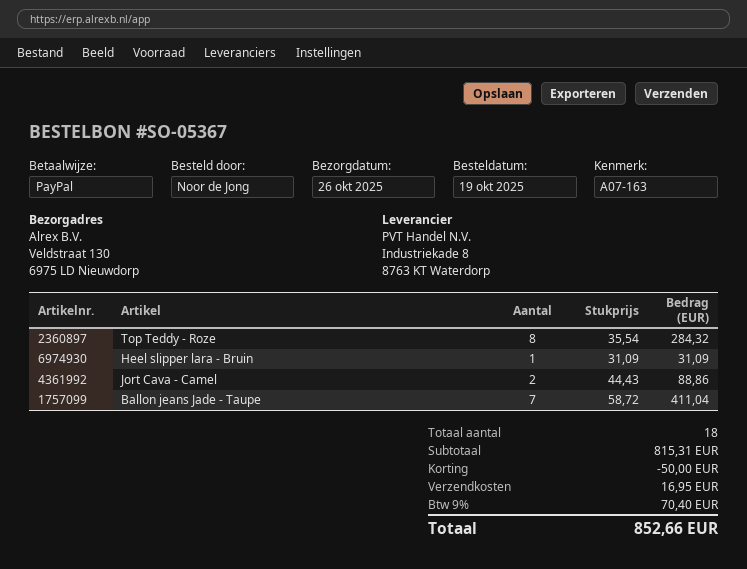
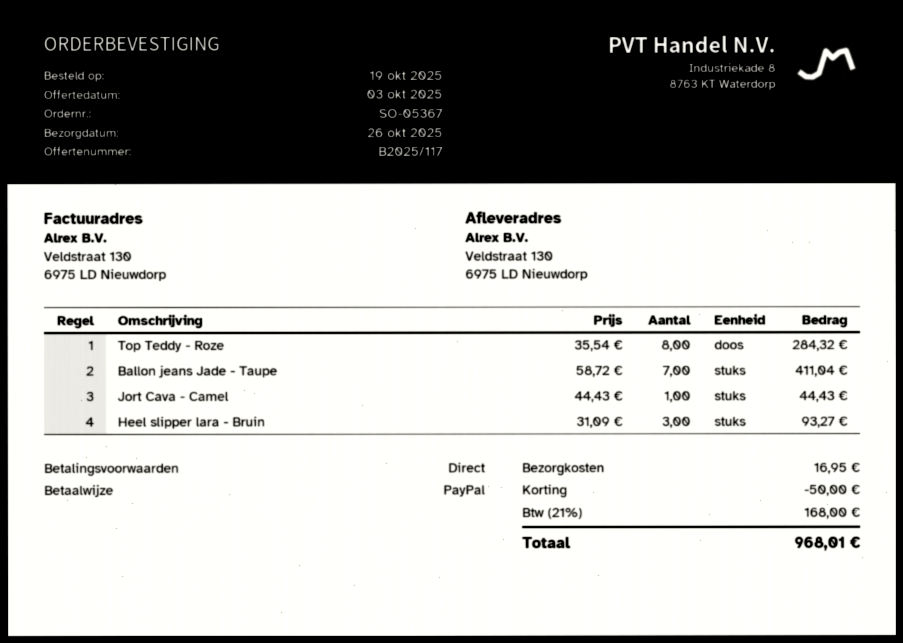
Heel slipper lara - Bruin: 1 x 31.09 = 31.09 -> 3 x 31.09 = 93.27
Jort Cava - Camel: 2 x 44.43 = 88.86 -> 1 x 44.43 = 44.43
tax: 9% = 70.40 -> 21% = 168.00
total: 852.66 -> 968.01

